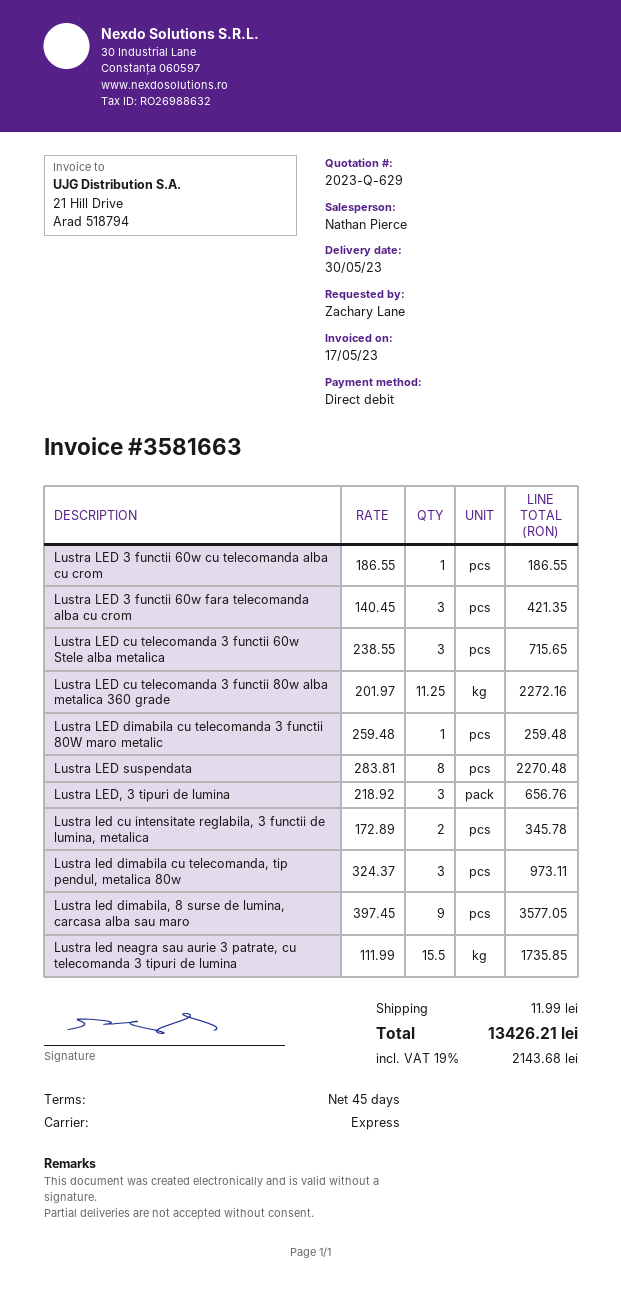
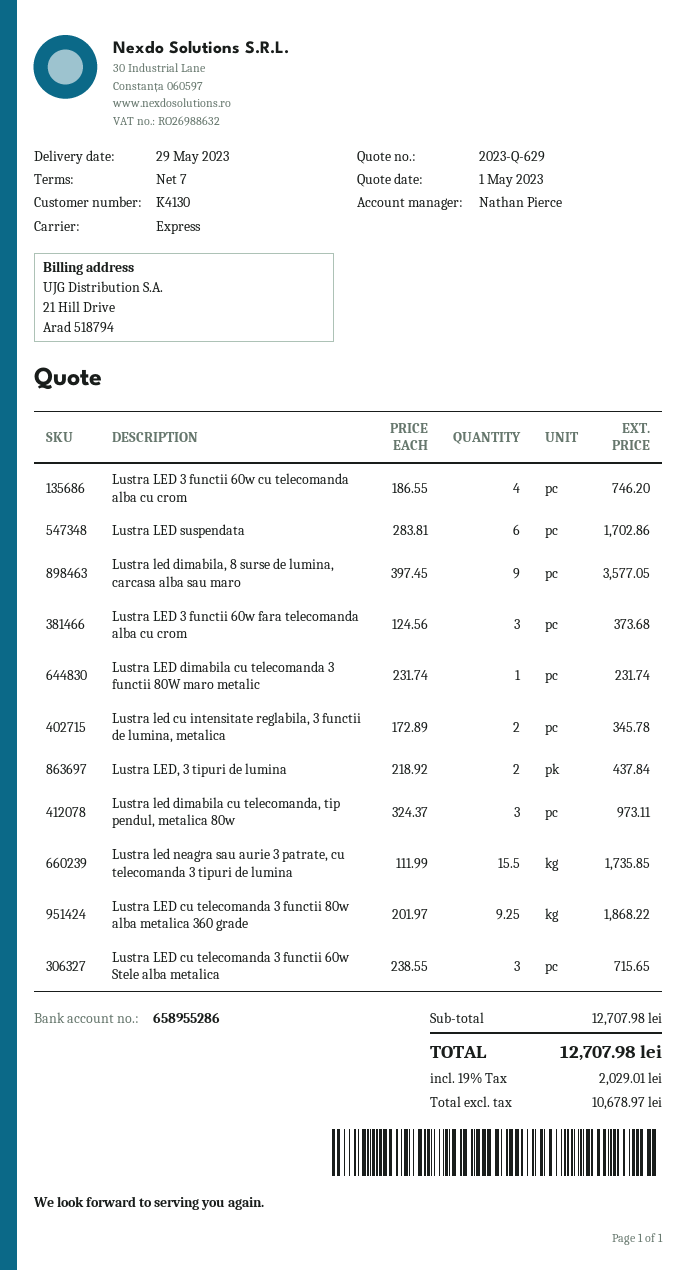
delivery date: 2023-05-30 -> 2023-05-29
payment terms: 45 days -> 7 days
Lustra LED 3 functii 60w cu telecomanda alba cu crom: 1 x 186.55 = 186.55 -> 4 x 186.55 = 746.20
Lustra LED 3 functii 60w fara telecomanda alba cu crom: 3 x 140.45 = 421.35 -> 3 x 124.56 = 373.68
Lustra LED cu telecomanda 3 functii 80w alba metalica 360 grade: 11.25 x 201.97 = 2272.16 -> 9.25 x 201.97 = 1868.22
Lustra LED dimabila cu telecomanda 3 functii 80W maro metalic: 1 x 259.48 = 259.48 -> 1 x 231.74 = 231.74
Lustra LED suspendata: 8 x 283.81 = 2270.48 -> 6 x 283.81 = 1702.86
Lustra LED, 3 tipuri de lumina: 3 x 218.92 = 656.76 -> 2 x 218.92 = 437.84
shipping: 11.99 -> none
tax: 19% = 2143.68 -> 19% = 2029.01
total: 13426.21 -> 12707.98

